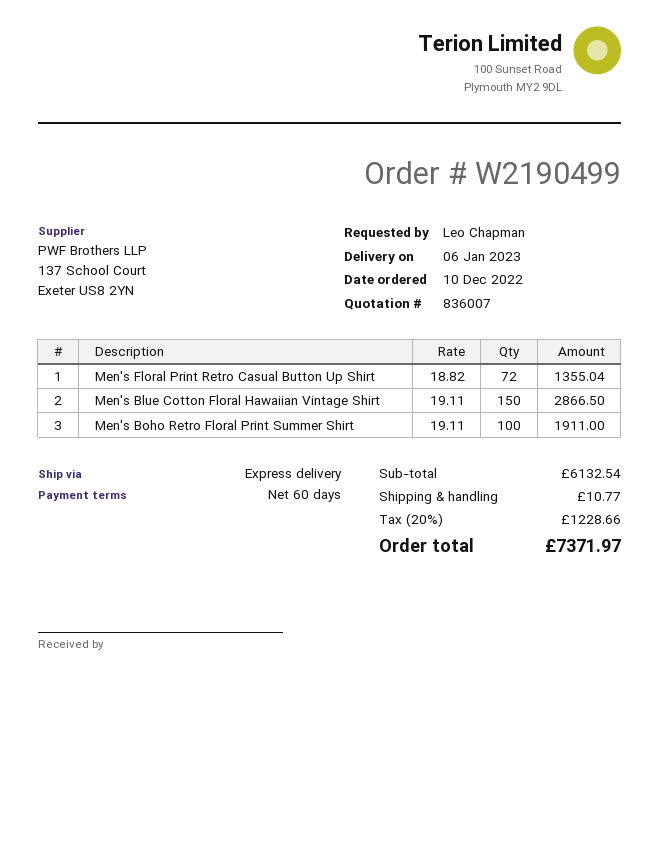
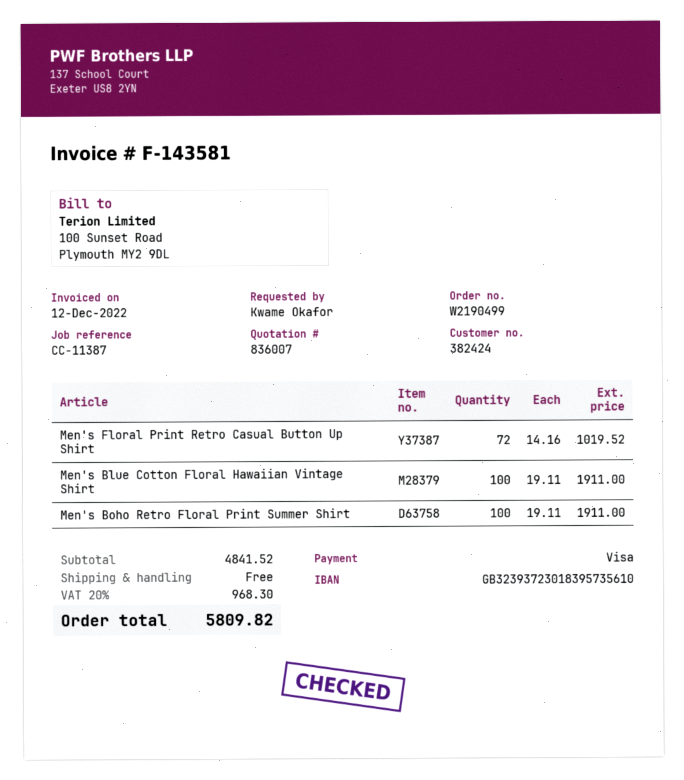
ordered by: Leo Chapman -> Kwame Okafor
Men's Floral Print Retro Casual Button Up Shirt: 72 x 18.82 = 1355.04 -> 72 x 14.16 = 1019.52
Men's Blue Cotton Floral Hawaiian Vintage Shirt: 150 x 19.11 = 2866.50 -> 100 x 19.11 = 1911.00
subtotal: 6132.54 -> 4841.52
shipping: 10.77 -> 0.00
tax: 20% = 1228.66 -> 20% = 968.30
total: 7371.97 -> 5809.82

